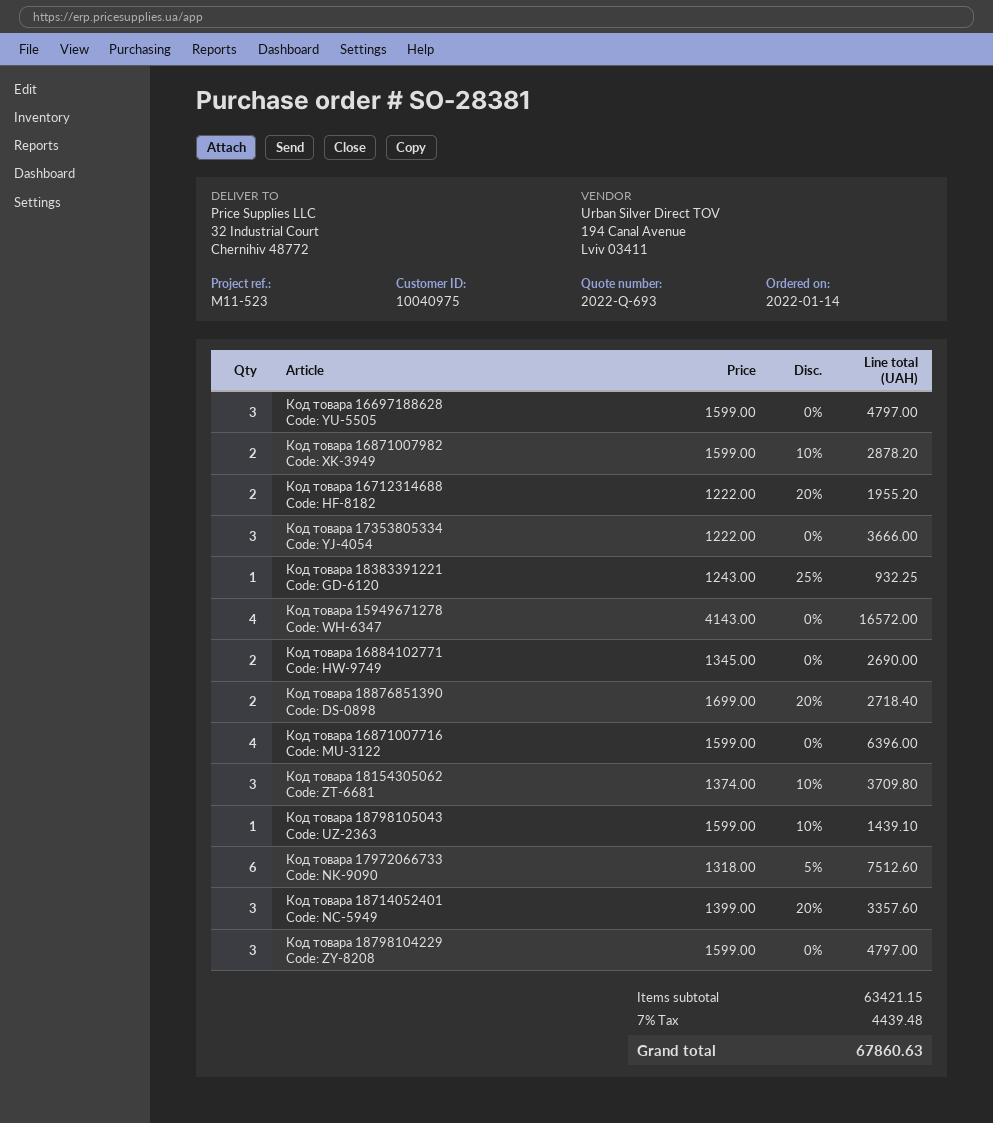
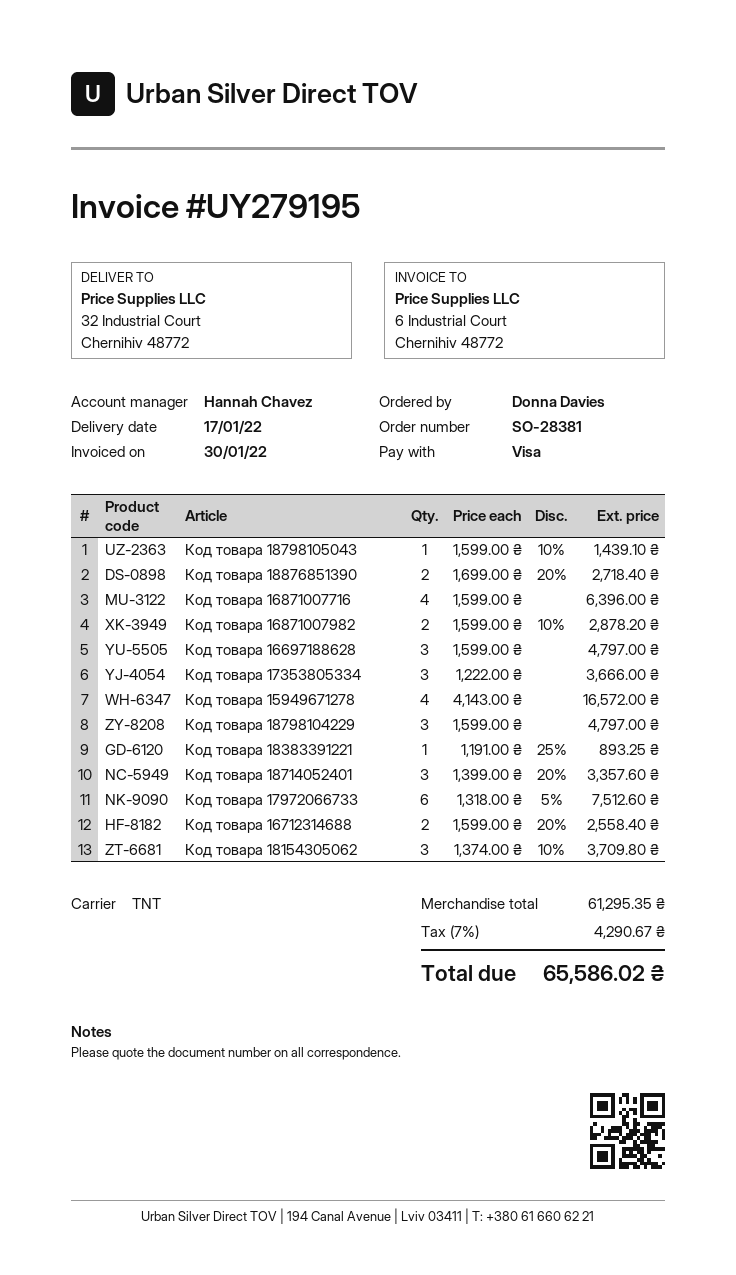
Код товара 16712314688: 2 x 1222.00 - 20% = 1955.20 -> 2 x 1599.00 - 20% = 2558.40
Код товара 18383391221: 1 x 1243.00 - 25% = 932.25 -> 1 x 1191.00 - 25% = 893.25
Код товара 16884102771: 2 x 1345.00 = 2690.00 -> none
subtotal: 63421.15 -> 61295.35
tax: 7% = 4439.48 -> 7% = 4290.67
total: 67860.63 -> 65586.02

